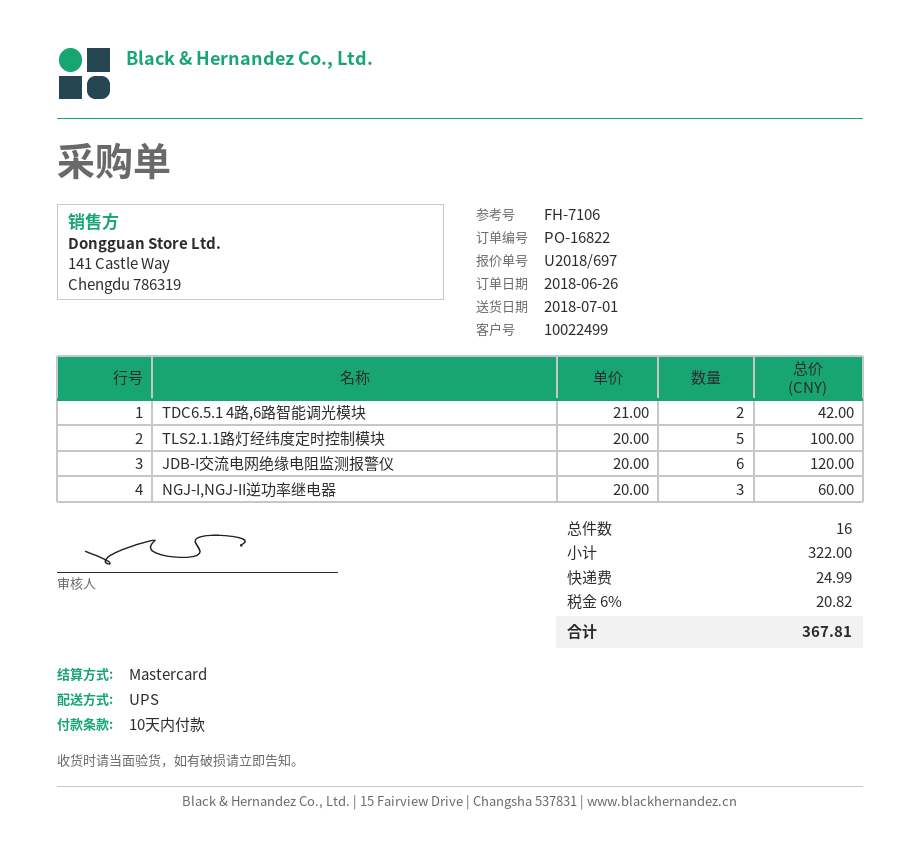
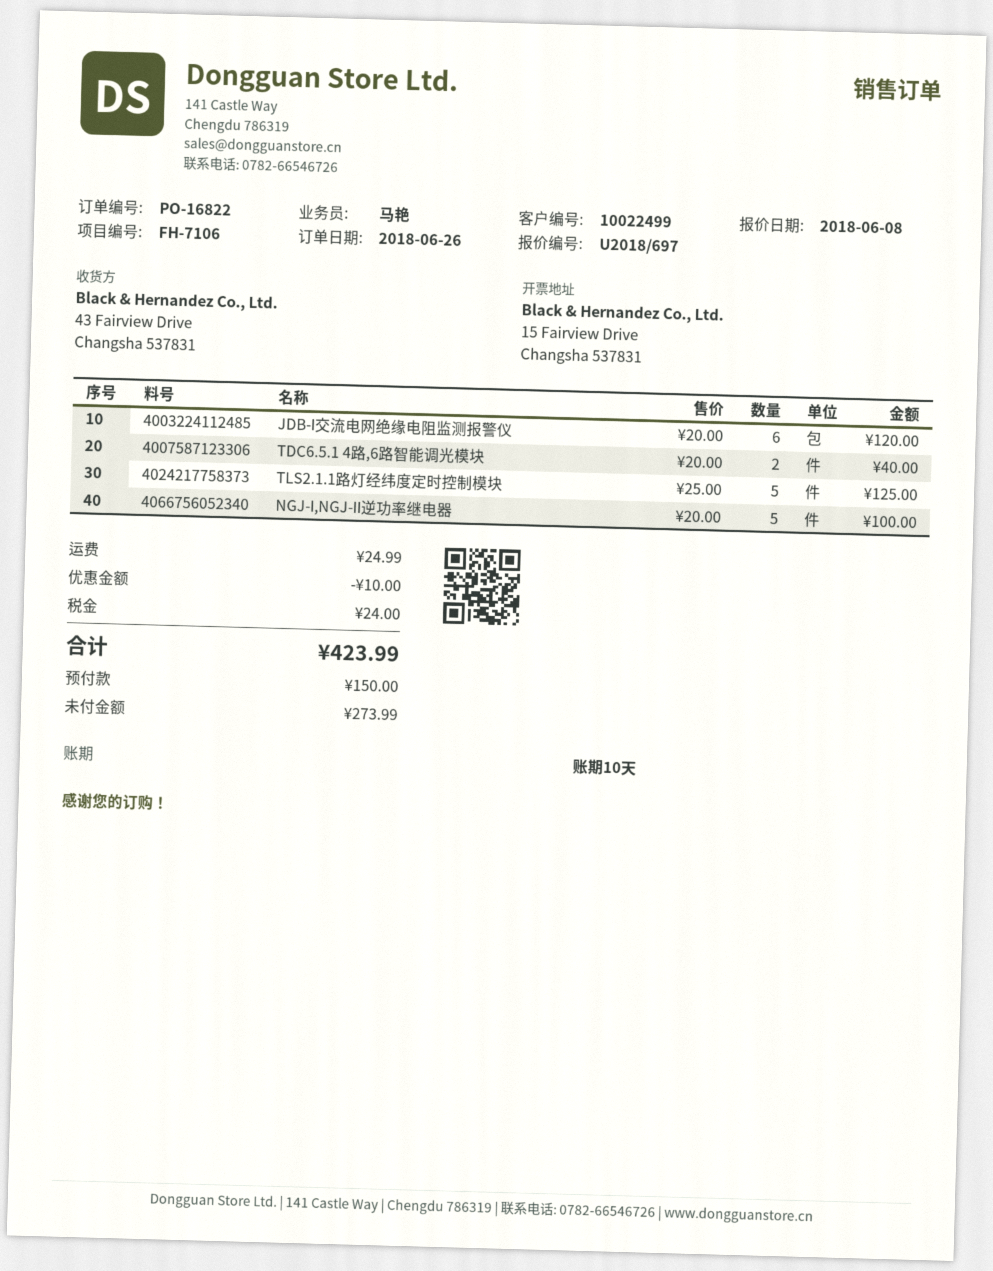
TDC6.5.1 4路,6路智能调光模块: 2 x 21.00 = 42.00 -> 2 x 20.00 = 40.00
TLS2.1.1路灯经纬度定时控制模块: 5 x 20.00 = 100.00 -> 5 x 25.00 = 125.00
NGJ-I,NGJ-II逆功率继电器: 3 x 20.00 = 60.00 -> 5 x 20.00 = 100.00
discount: none -> 10.00
tax: 20.82 -> 24.00
total: 367.81 -> 423.99

